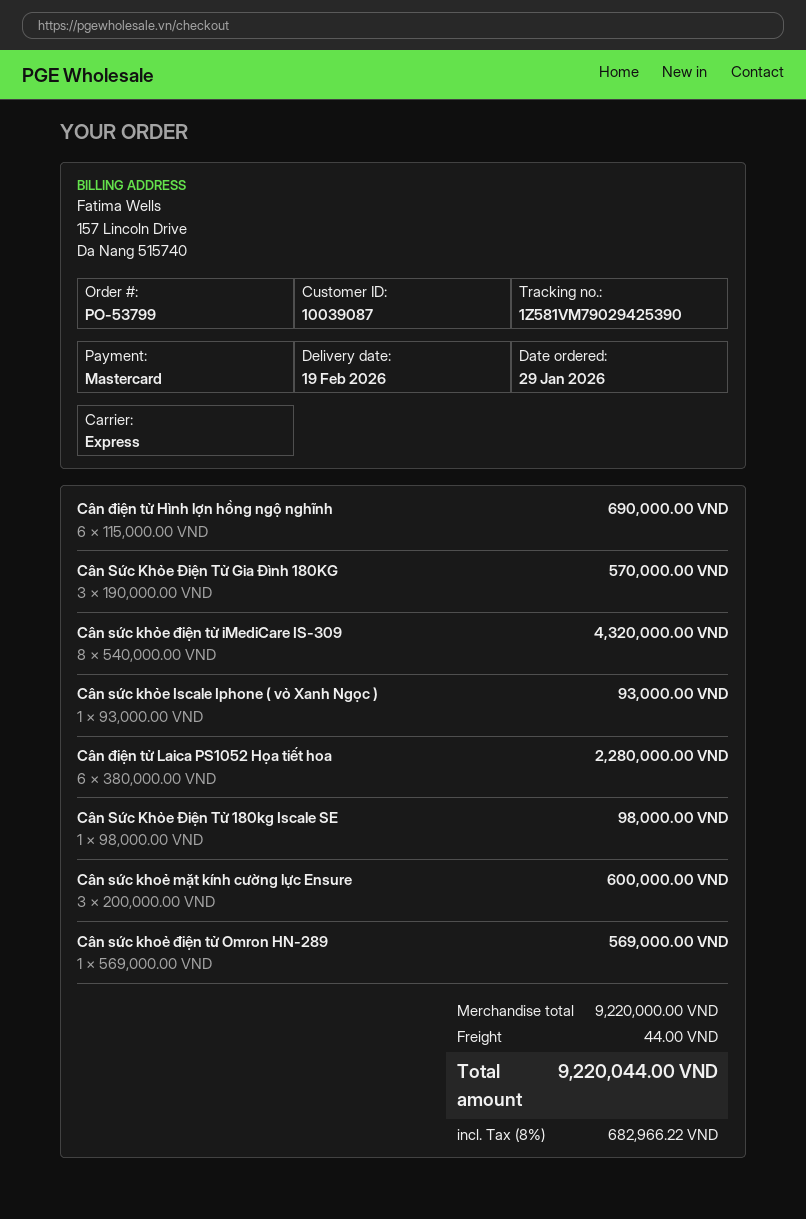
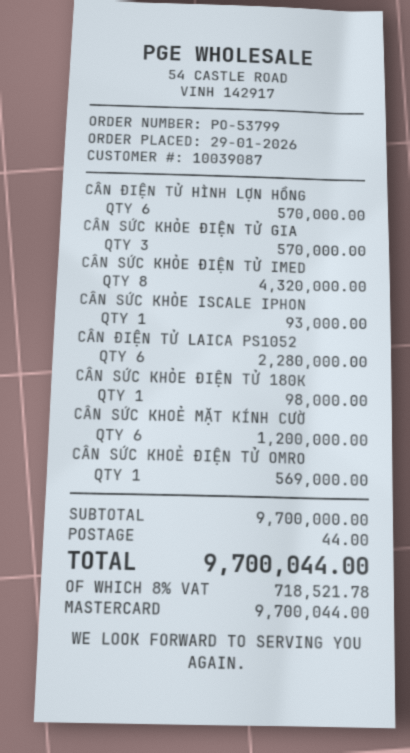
Cân điện tử Hình lợn hồng ngộ nghĩnh: 6 for 690000.00 -> 6 for 570000.00
Cân sức khoẻ mặt kính cường lực Ensure: 3 for 600000.00 -> 6 for 1200000.00
subtotal: 9220000.00 -> 9700000.00
tax: 8% = 682966.22 -> 8% = 718521.78
total: 9220044.00 -> 9700044.00

